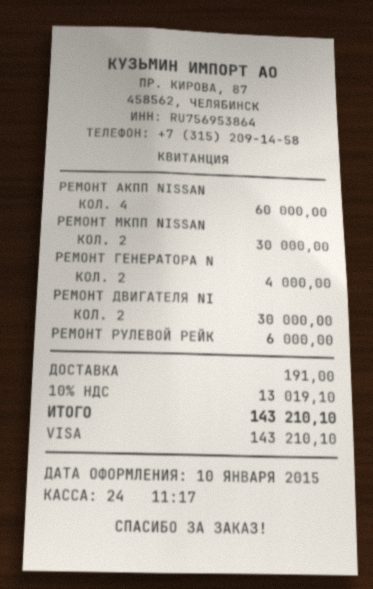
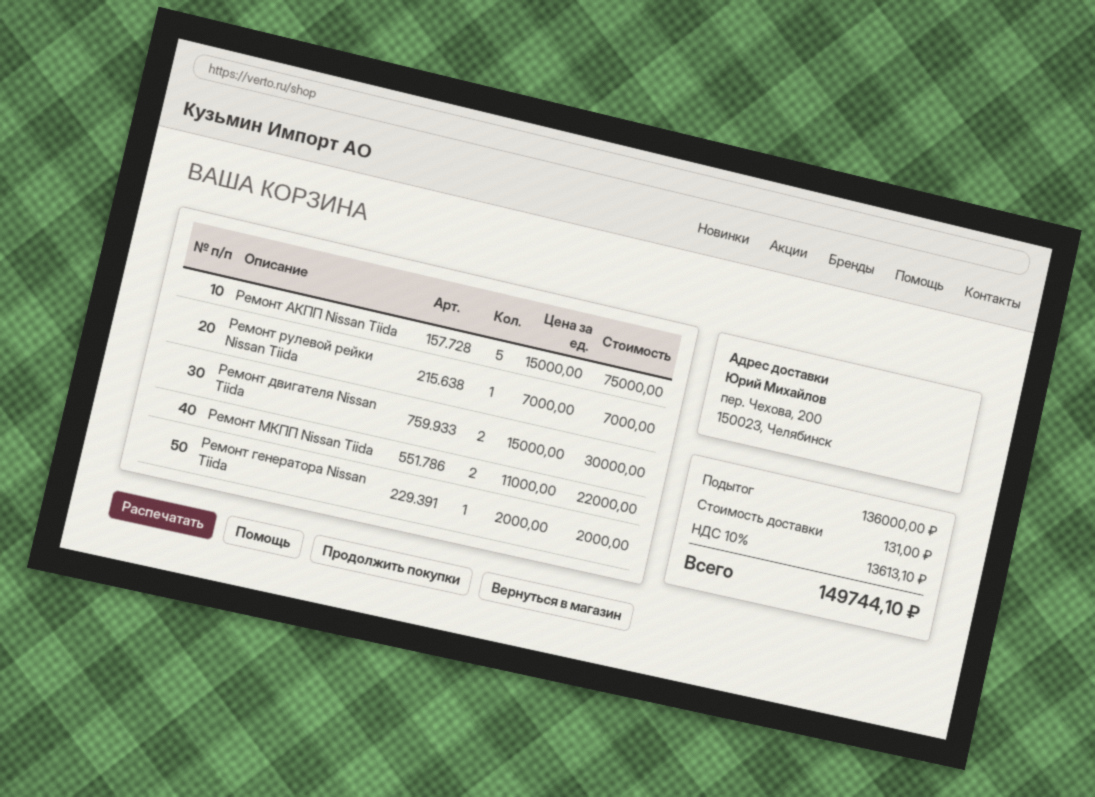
РЕМОНТ АКПП NISSAN: 4 for 60000.00 -> 5 for 75000.00
РЕМОНТ МКПП NISSAN: 2 for 30000.00 -> 2 for 22000.00
РЕМОНТ ГЕНЕРАТОРА N: 2 for 4000.00 -> 1 for 2000.00
РЕМОНТ РУЛЕВОЙ РЕЙК: 1 for 6000.00 -> 1 for 7000.00
shipping: 191.00 -> 131.00
tax: 10% = 13019.10 -> 10% = 13613.10
total: 143210.10 -> 149744.10

